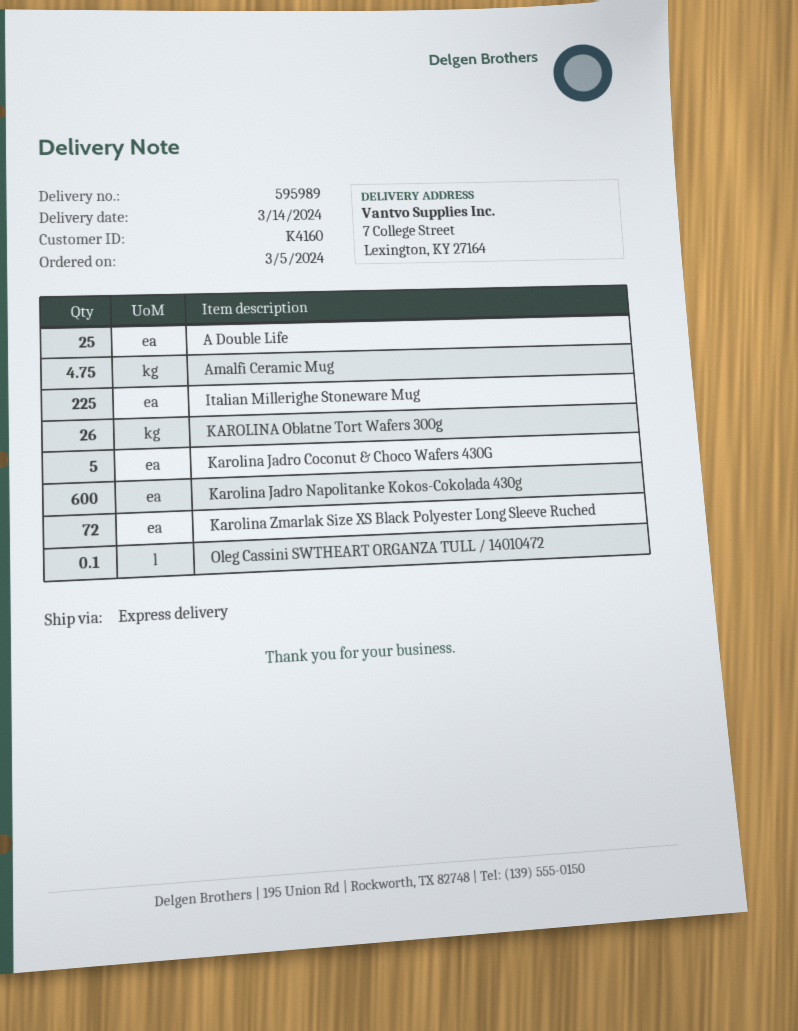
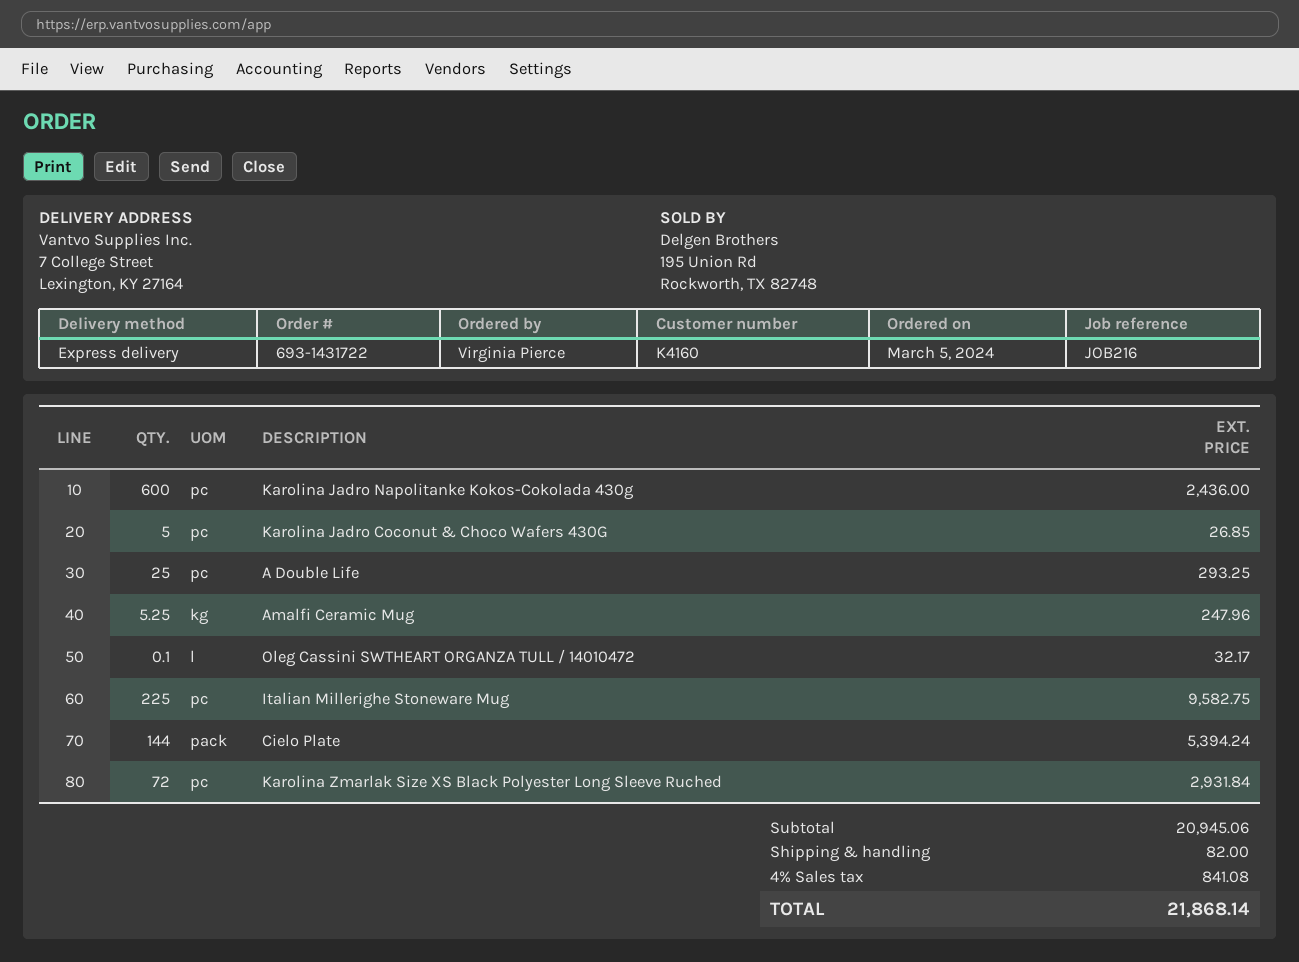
Amalfi Ceramic Mug: 4.75 -> 5.25
KAROLINA Oblatne Tort Wafers 300g: 26 -> none
Cielo Plate: none -> 144

